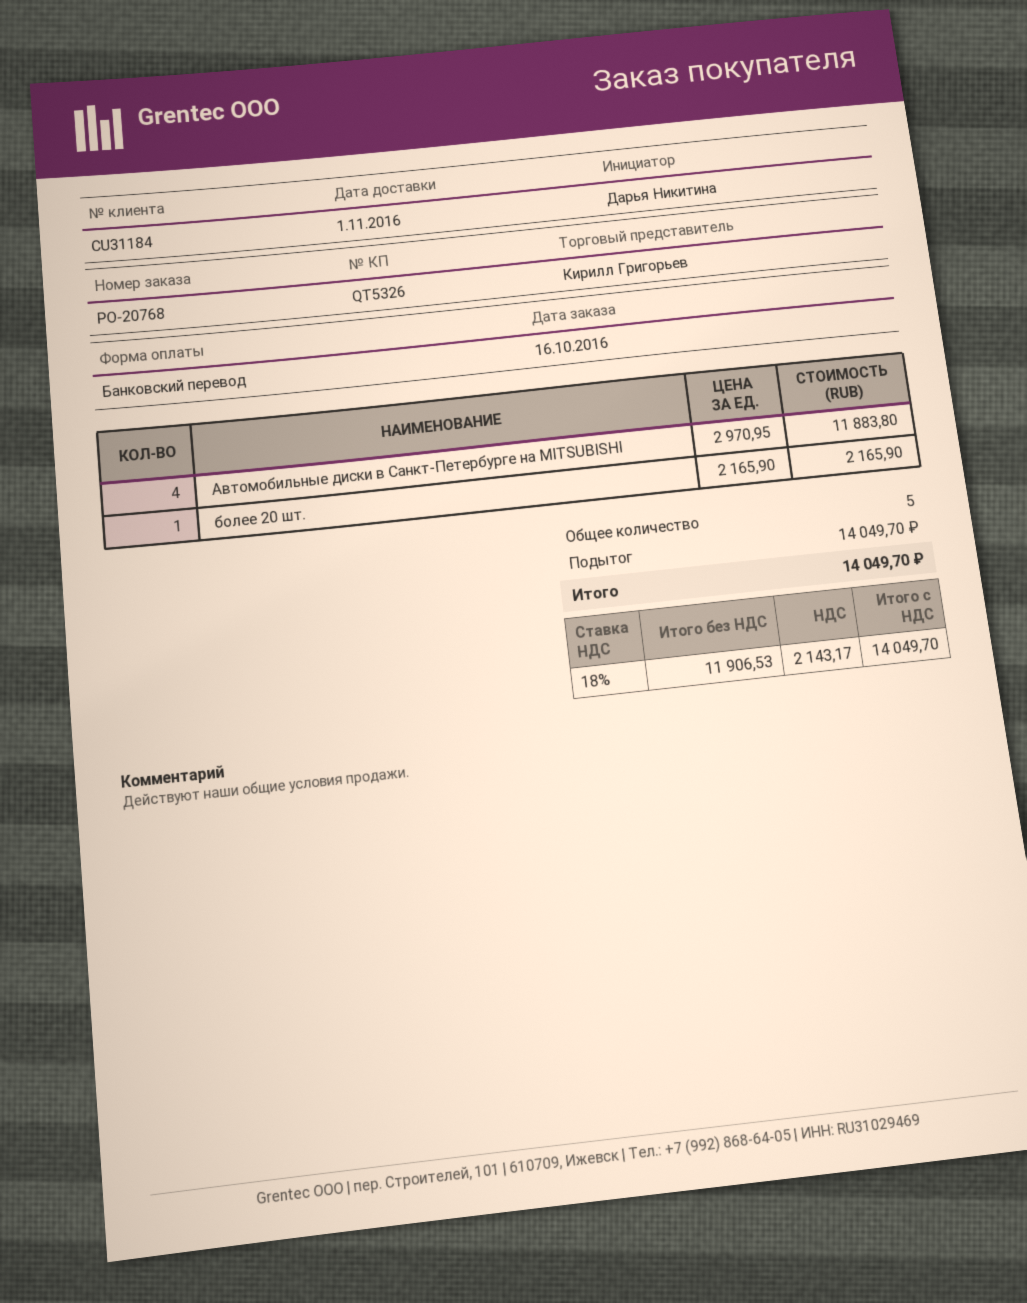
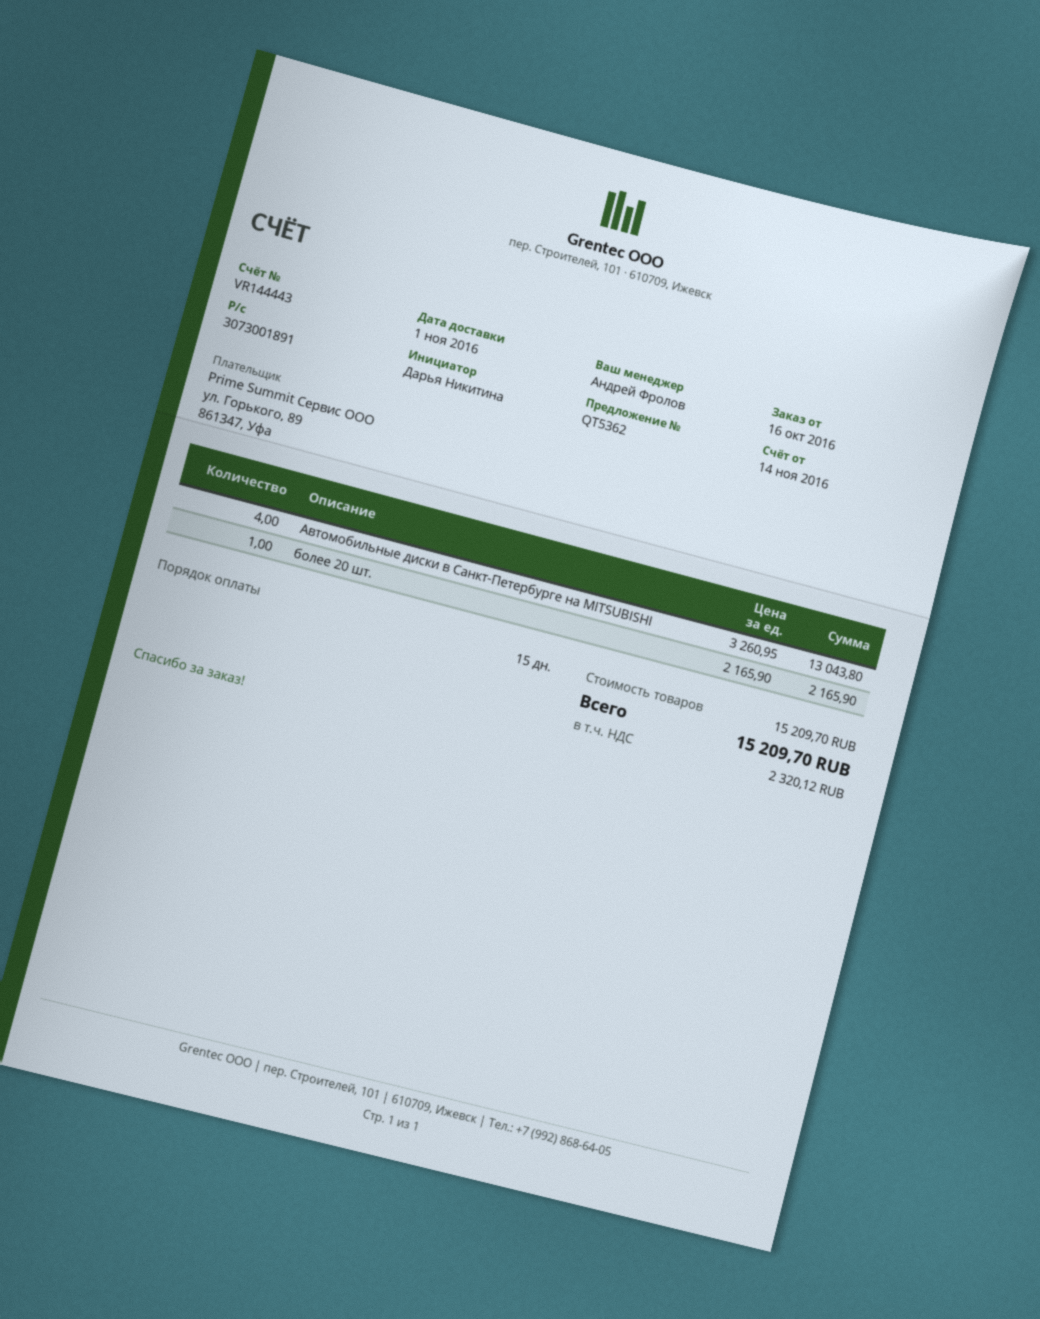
quote number: QT5326 -> QT5362
sales rep: Кирилл Григорьев -> Андрей Фролов
Автомобильные диски в Санкт-Петербурге на MITSUBISHI: 4 x 2970.95 = 11883.80 -> 4 x 3260.95 = 13043.80
subtotal: 14049.70 -> 15209.70
tax: 2143.17 -> 2320.12
total: 14049.70 -> 15209.70

